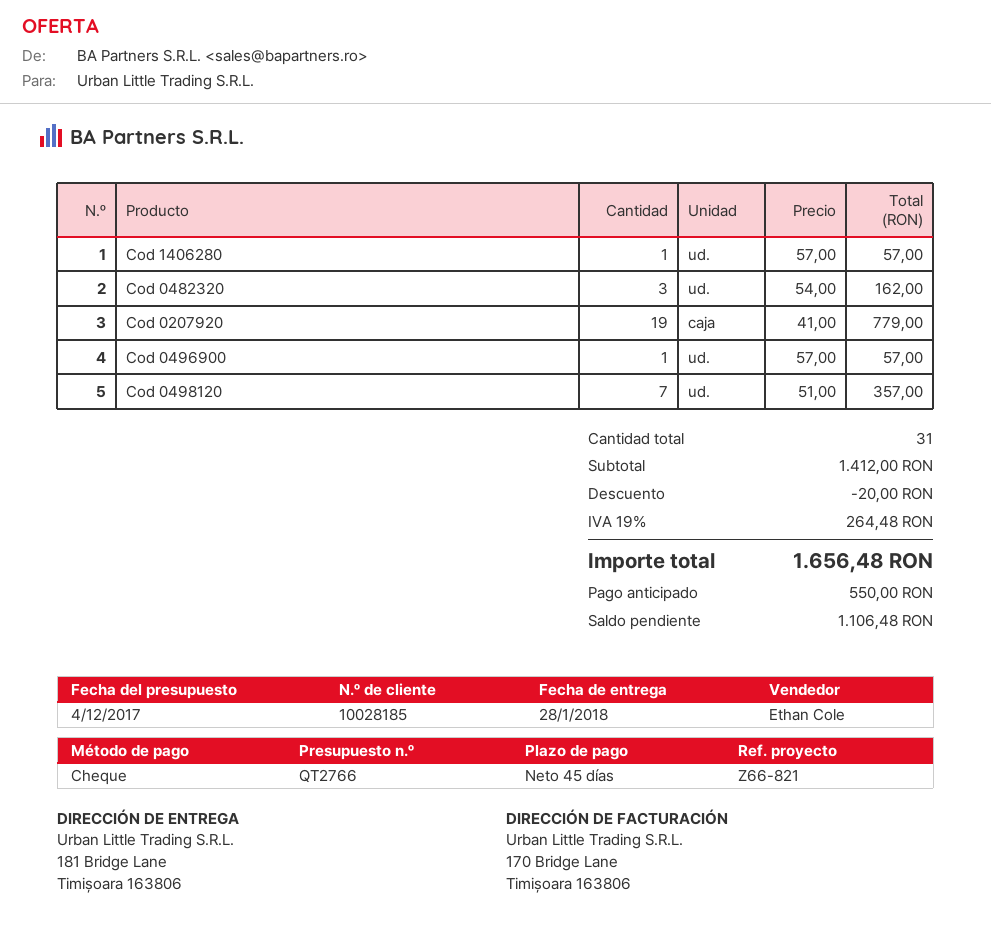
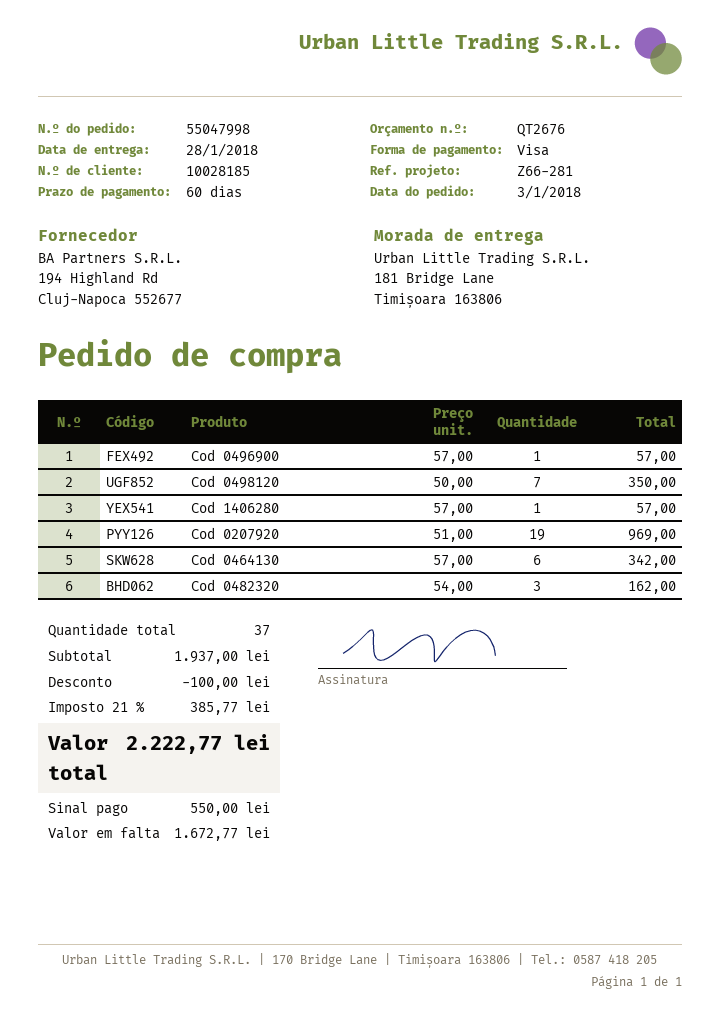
quote number: QT2766 -> QT2676
payment terms: 45 days -> 60 days
reference: Z66-821 -> Z66-281
payment method: cheque -> Visa
Cod 0207920: 19 x 41.00 = 779.00 -> 19 x 51.00 = 969.00
Cod 0498120: 7 x 51.00 = 357.00 -> 7 x 50.00 = 350.00
Cod 0464130: none -> 6 x 57.00 = 342.00
total quantity: 31 -> 37
subtotal: 1412.00 -> 1937.00
discount: 20.00 -> 100.00
tax: 19% = 264.48 -> 21% = 385.77
total: 1656.48 -> 2222.77
balance: 1106.48 -> 1672.77

